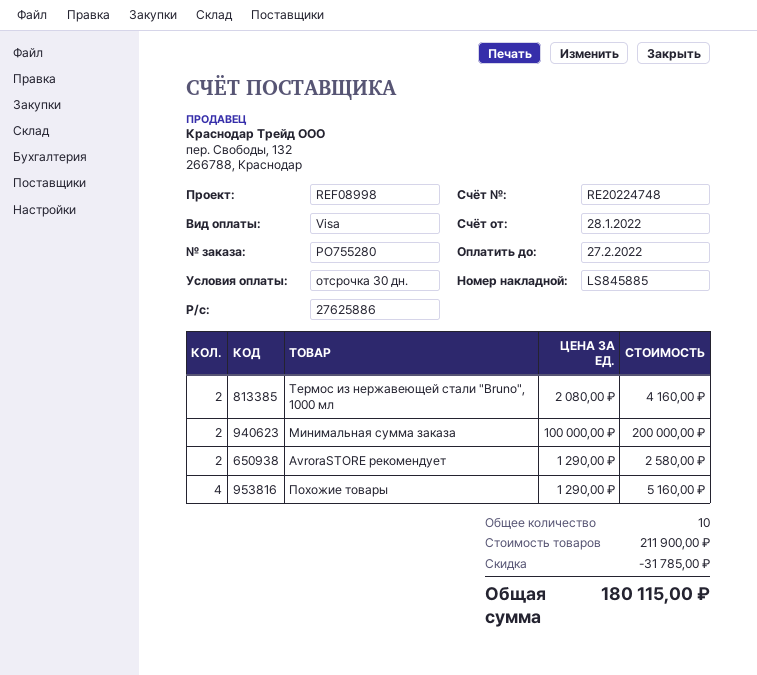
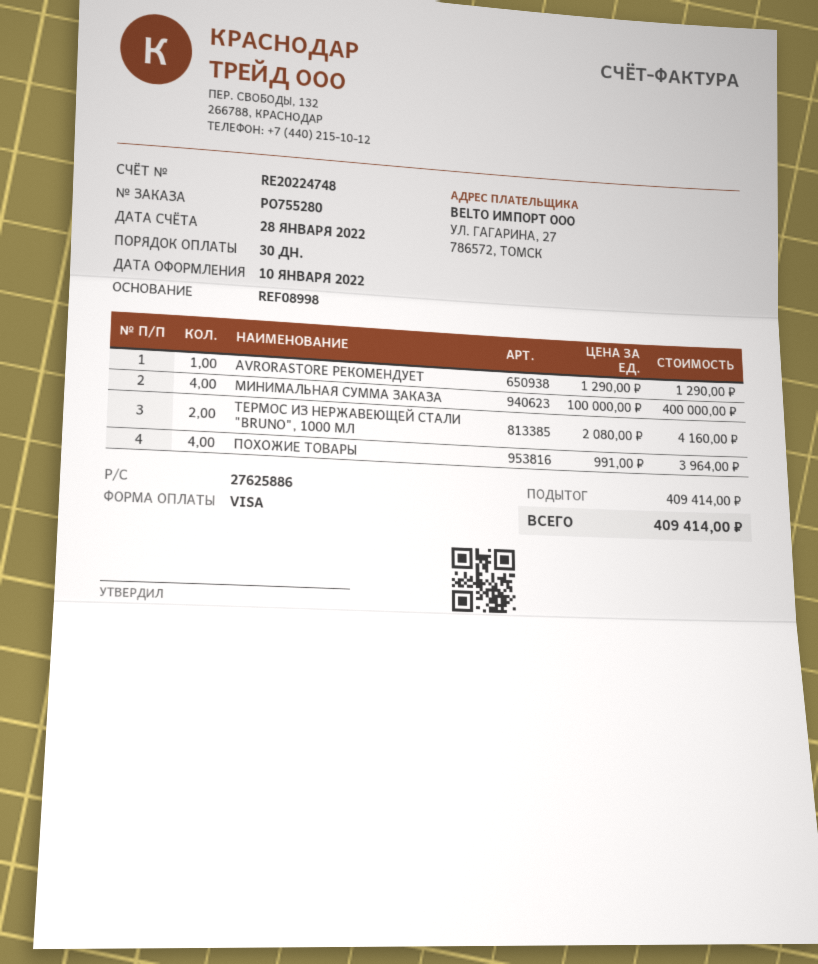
Минимальная сумма заказа: 2 x 100000.00 = 200000.00 -> 4 x 100000.00 = 400000.00
AvroraSTORE рекомендует: 2 x 1290.00 = 2580.00 -> 1 x 1290.00 = 1290.00
Похожие товары: 4 x 1290.00 = 5160.00 -> 4 x 991.00 = 3964.00
subtotal: 211900.00 -> 409414.00
discount: 31785.00 -> none
total: 180115.00 -> 409414.00

